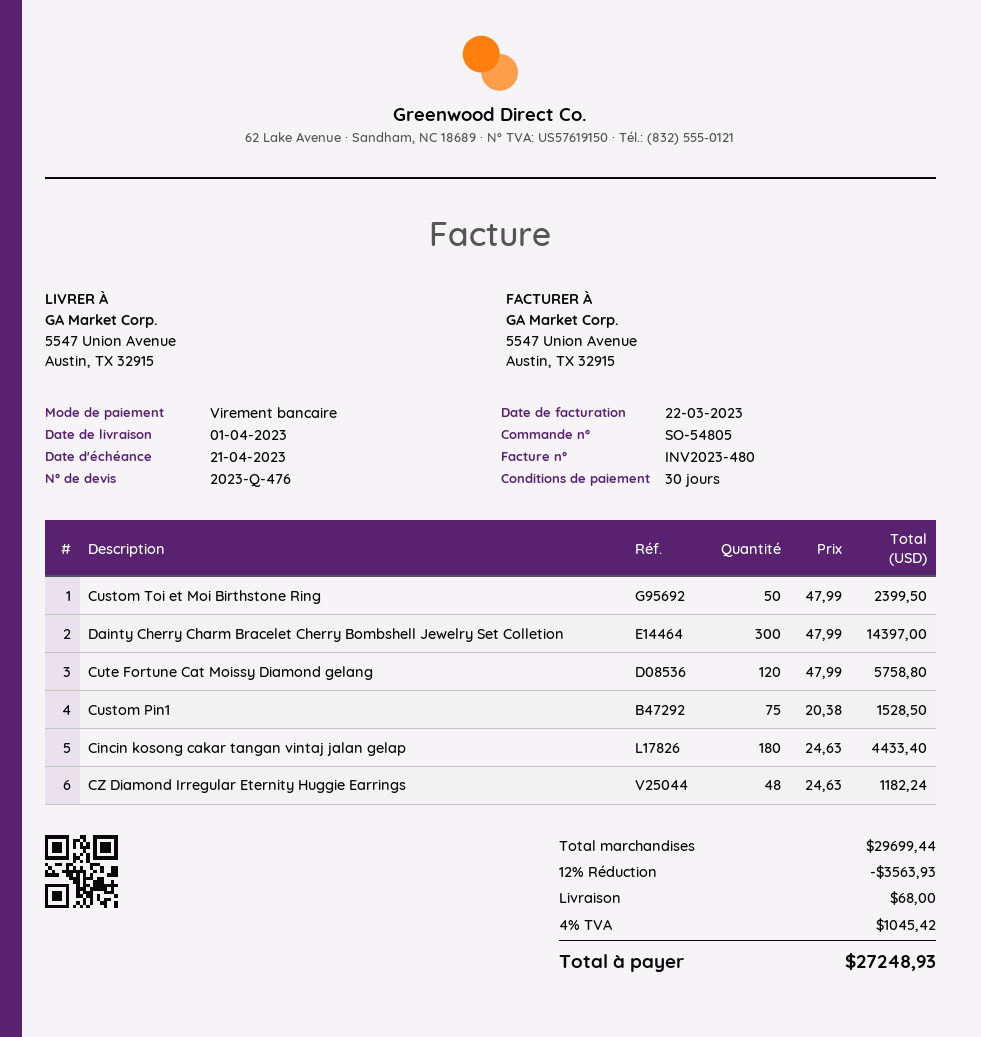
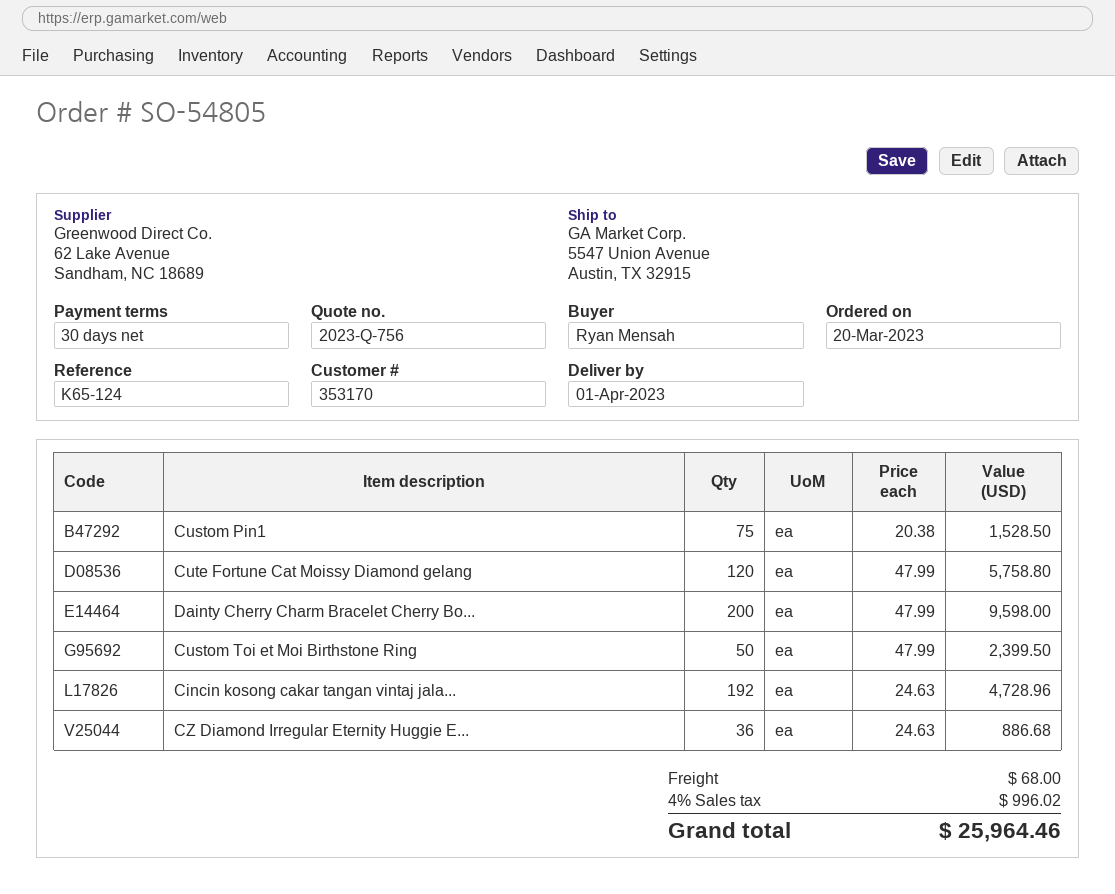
quote number: 2023-Q-476 -> 2023-Q-756
Dainty Cherry Charm Bracelet Cherry Bombshell Jewelry Set Colletion: 300 x 47.99 = 14397.00 -> 200 x 47.99 = 9598.00
Cincin kosong cakar tangan vintaj jalan gelap: 180 x 24.63 = 4433.40 -> 192 x 24.63 = 4728.96
CZ Diamond Irregular Eternity Huggie Earrings: 48 x 24.63 = 1182.24 -> 36 x 24.63 = 886.68
discount: 12% = 3563.93 -> none
tax: 4% = 1045.42 -> 4% = 996.02
total: 27248.93 -> 25964.46

